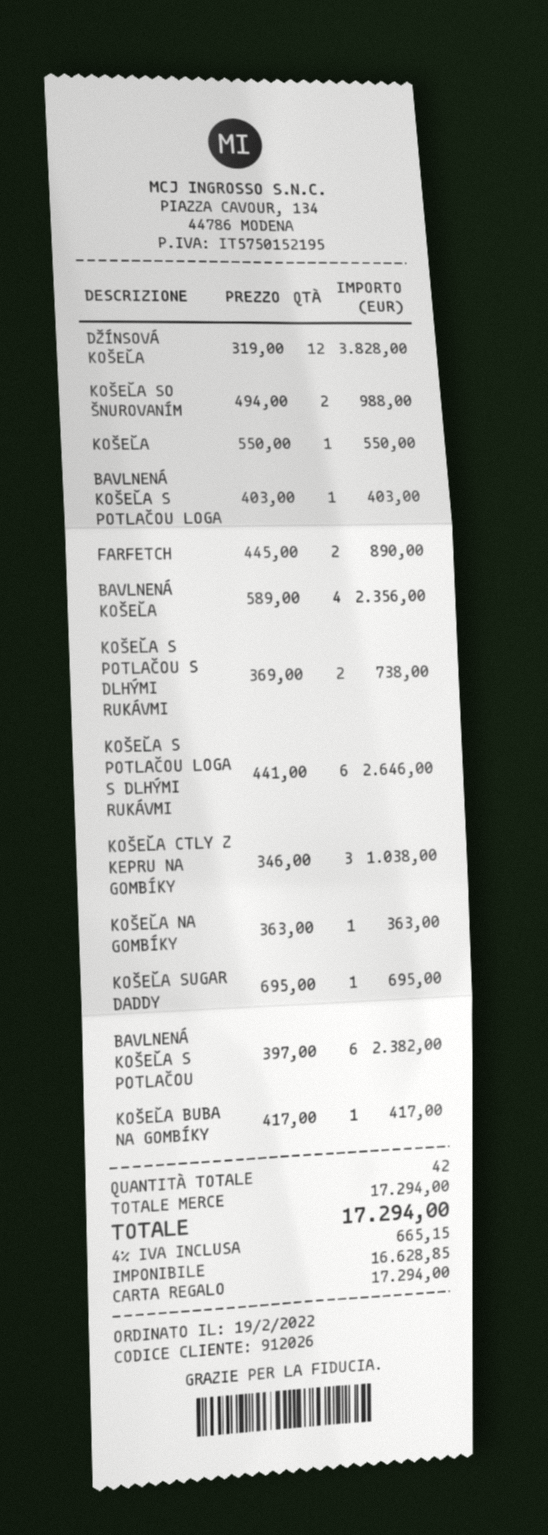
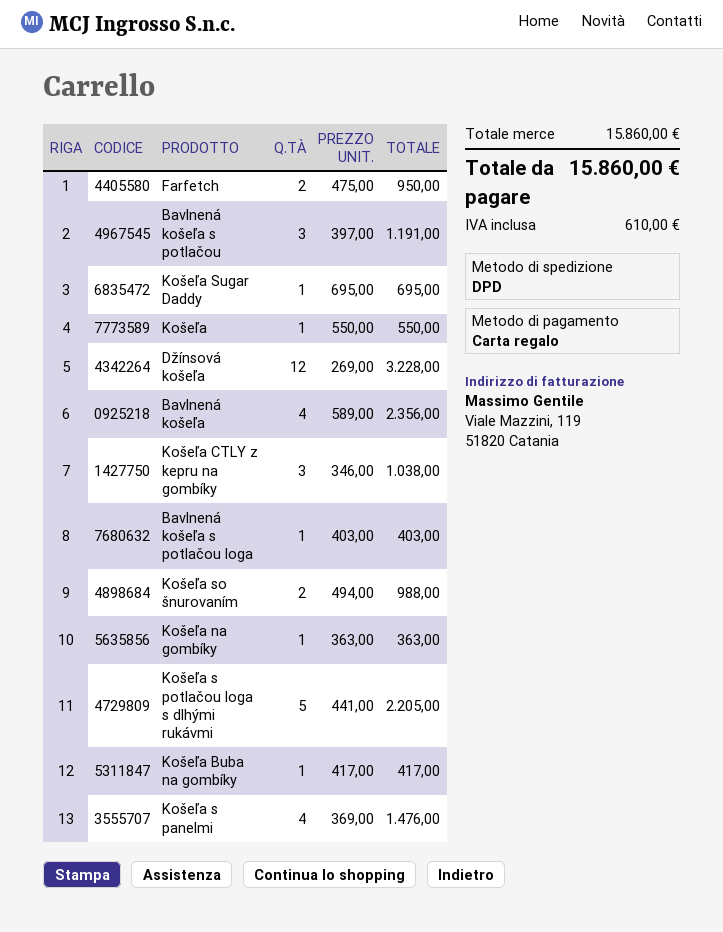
DŽÍNSOVÁ KOŠEĽA: 12 x 319.00 = 3828.00 -> 12 x 269.00 = 3228.00
FARFETCH: 2 x 445.00 = 890.00 -> 2 x 475.00 = 950.00
KOŠEĽA S POTLAČOU S DLHÝMI RUKÁVMI: 2 x 369.00 = 738.00 -> none
KOŠEĽA S POTLAČOU LOGA S DLHÝMI RUKÁVMI: 6 x 441.00 = 2646.00 -> 5 x 441.00 = 2205.00
BAVLNENÁ KOŠEĽA S POTLAČOU: 6 x 397.00 = 2382.00 -> 3 x 397.00 = 1191.00
Košeľa s panelmi: none -> 4 x 369.00 = 1476.00
subtotal: 17294.00 -> 15860.00
tax: 665.15 -> 610.00
total: 17294.00 -> 15860.00

